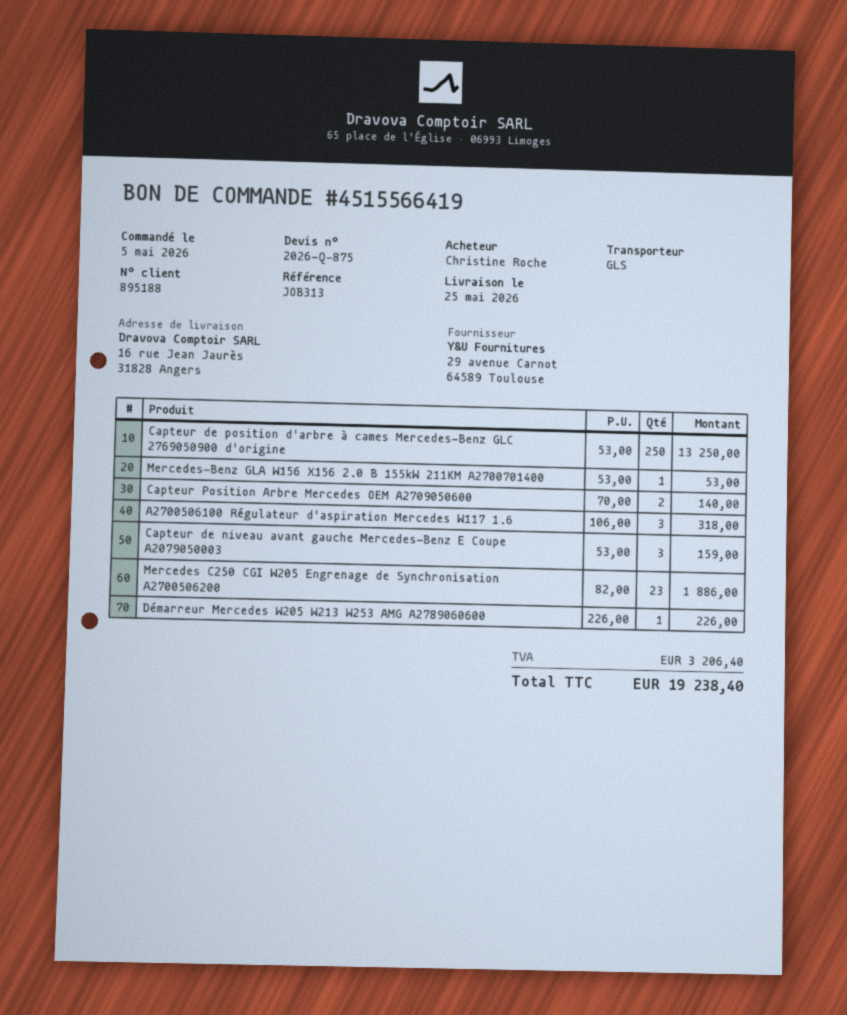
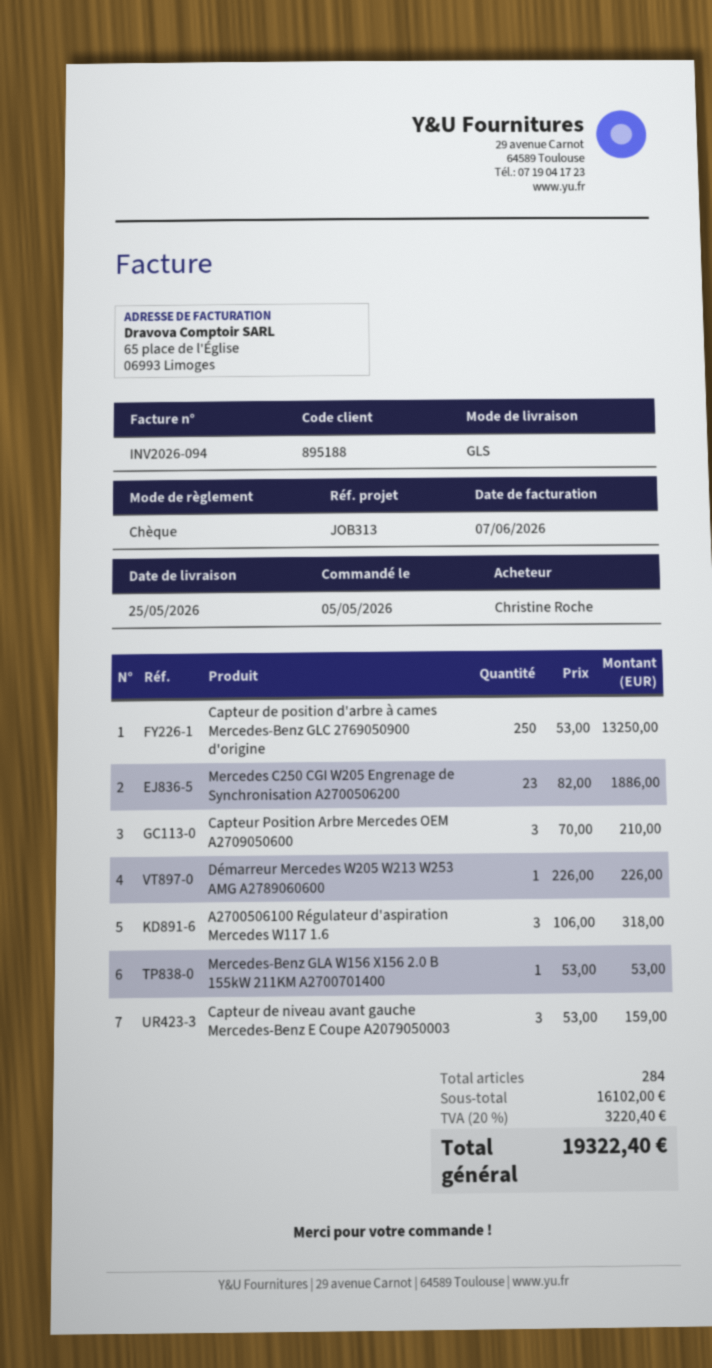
Capteur Position Arbre Mercedes OEM A2709050600: 2 x 70.00 = 140.00 -> 3 x 70.00 = 210.00
tax: 3206.40 -> 3220.40
total: 19238.40 -> 19322.40

